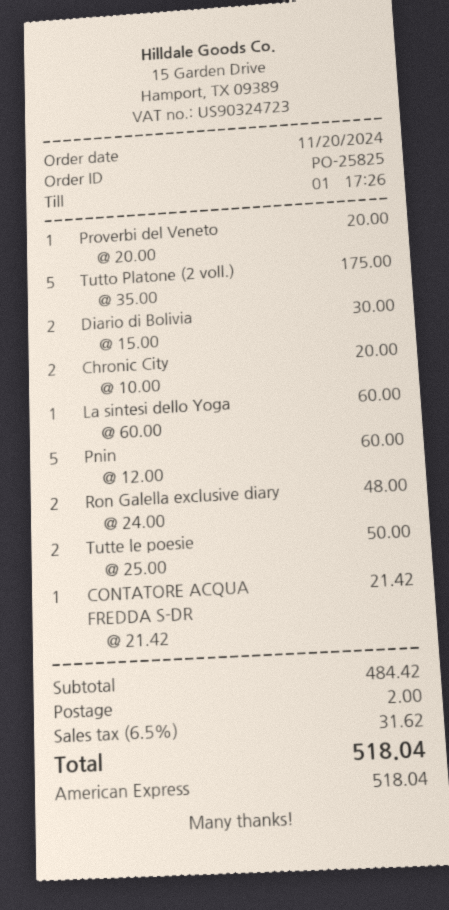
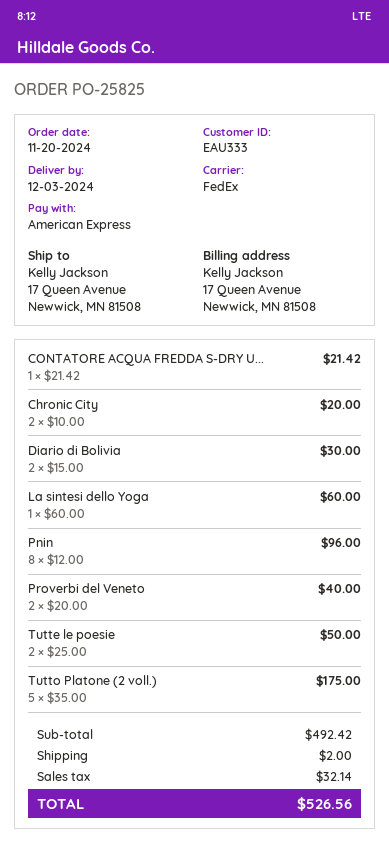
Proverbi del Veneto: 1 x 20.00 = 20.00 -> 2 x 20.00 = 40.00
Pnin: 5 x 12.00 = 60.00 -> 8 x 12.00 = 96.00
Ron Galella exclusive diary: 2 x 24.00 = 48.00 -> none
subtotal: 484.42 -> 492.42
tax: 31.62 -> 32.14
total: 518.04 -> 526.56

